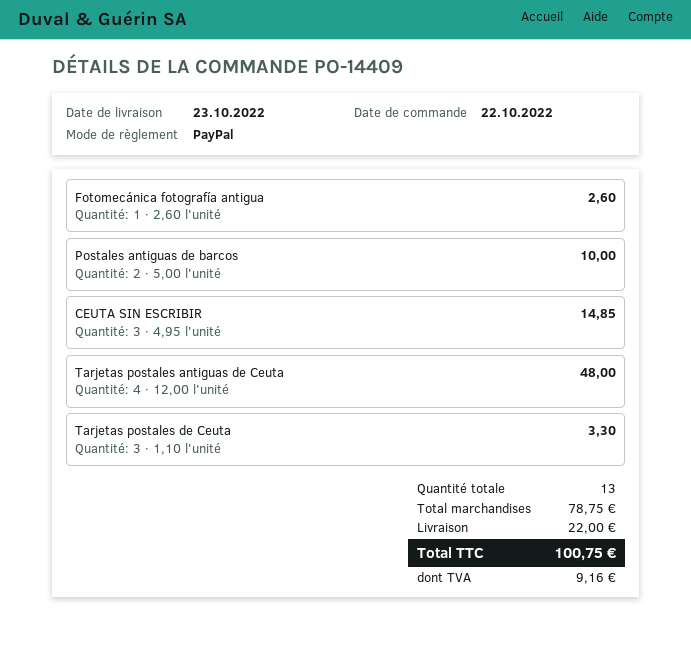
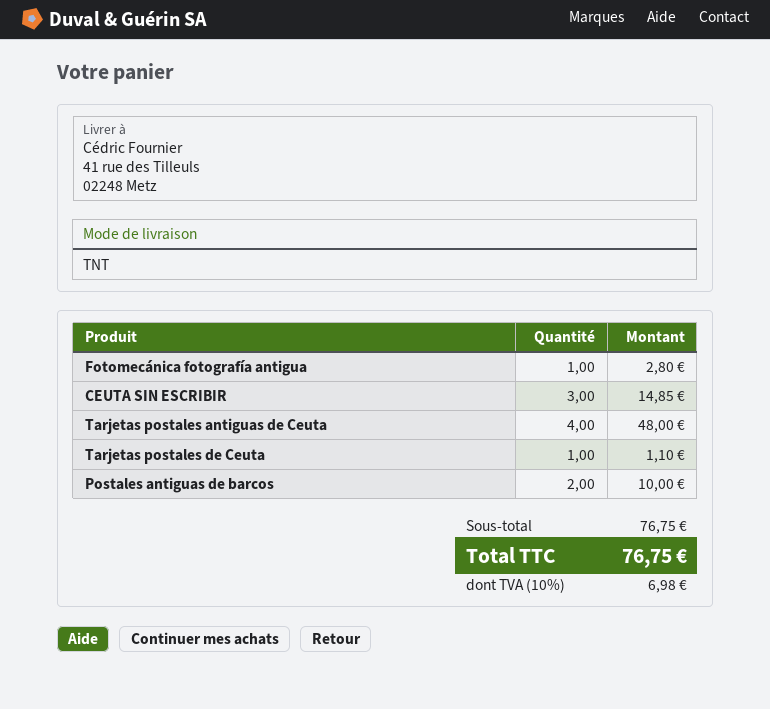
Fotomecánica fotografía antigua: 1 for 2.60 -> 1 for 2.80
Tarjetas postales de Ceuta: 3 for 3.30 -> 1 for 1.10
subtotal: 78.75 -> 76.75
shipping: 22.00 -> none
tax: 9.16 -> 6.98
total: 100.75 -> 76.75

